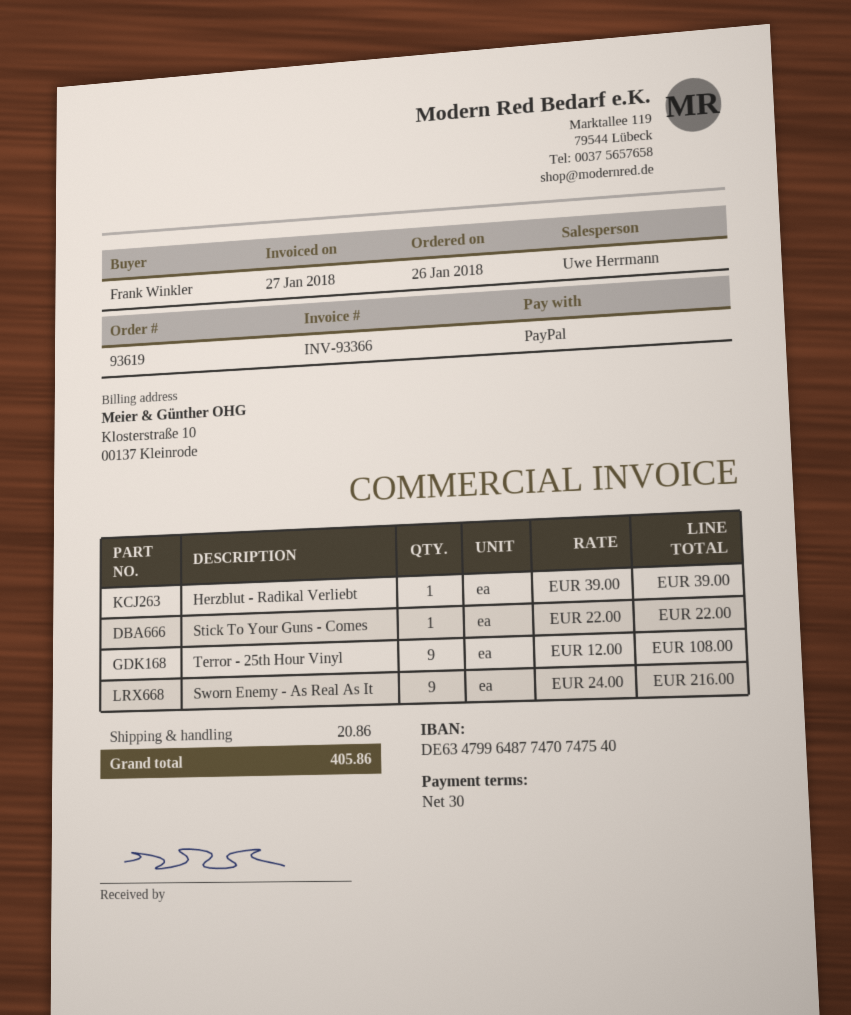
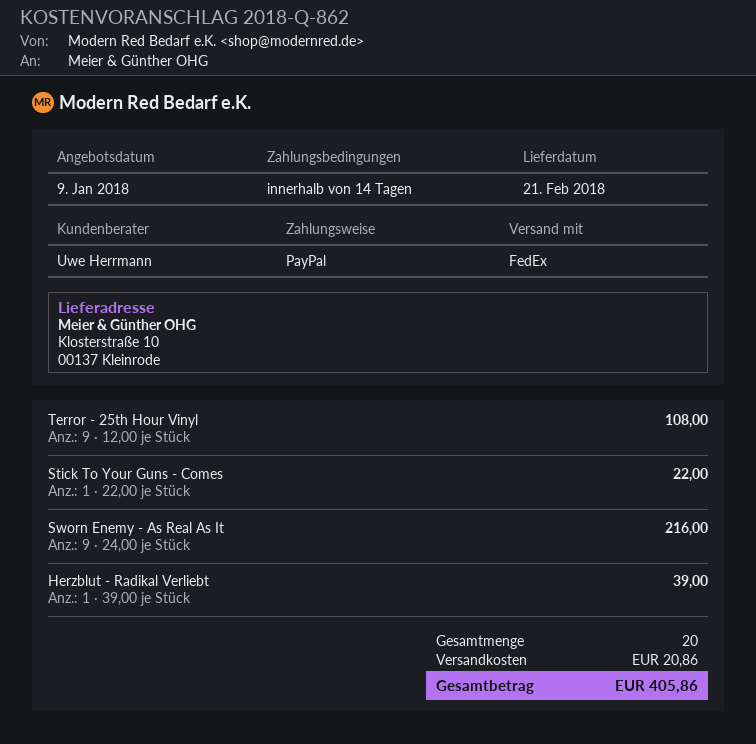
payment terms: 30 days -> 14 days

